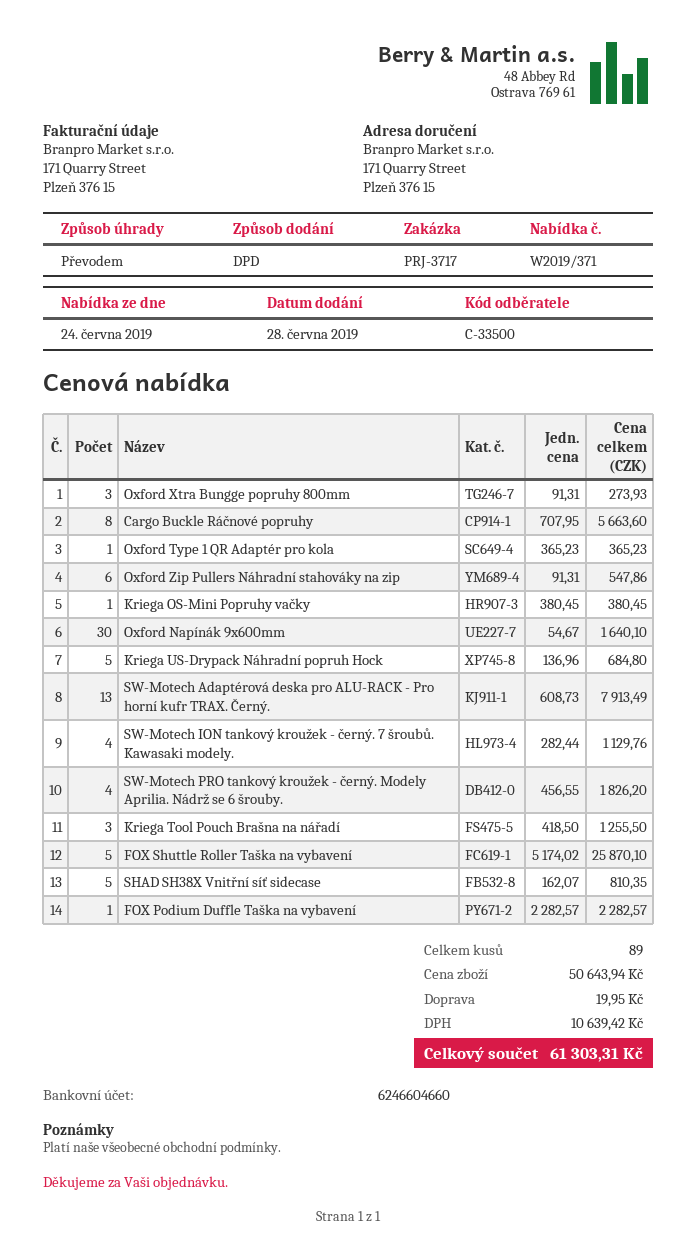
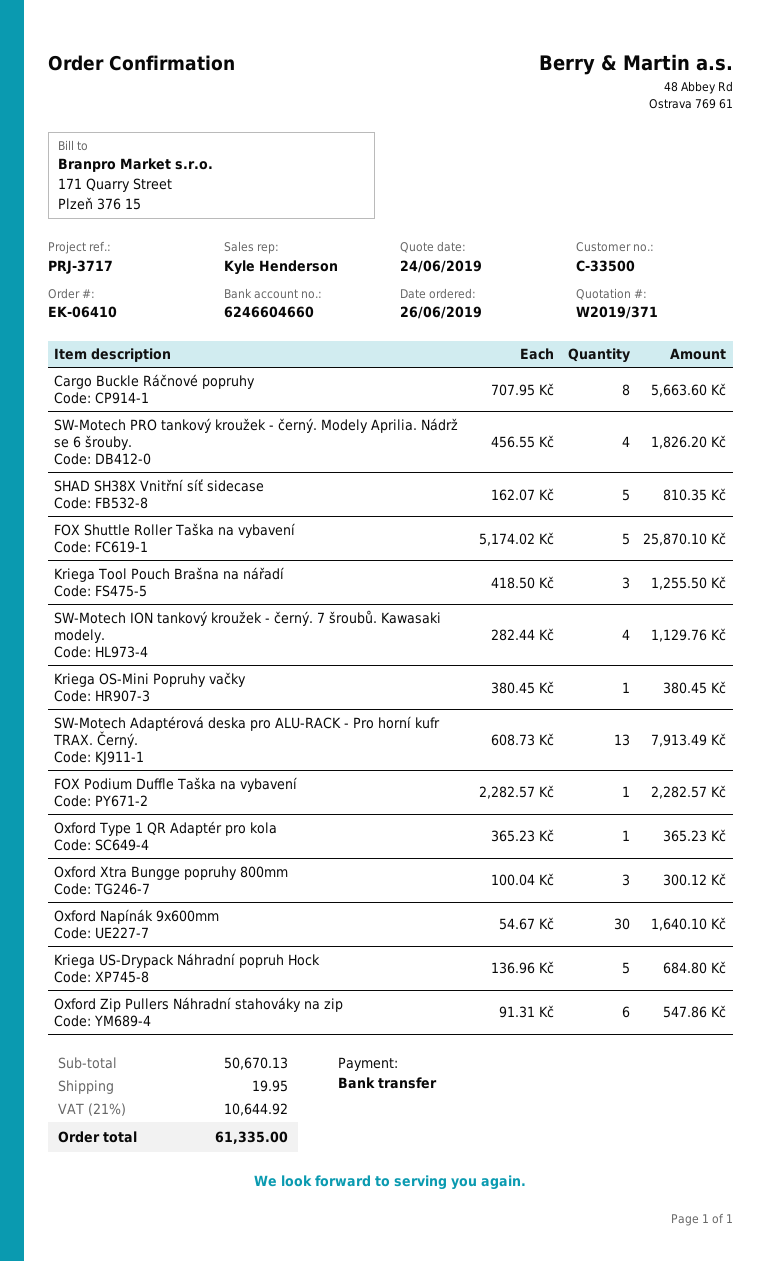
Oxford Xtra Bungge popruhy 800mm: 3 x 91.31 = 273.93 -> 3 x 100.04 = 300.12
subtotal: 50643.94 -> 50670.13
tax: 10639.42 -> 10644.92
total: 61303.31 -> 61335.00

